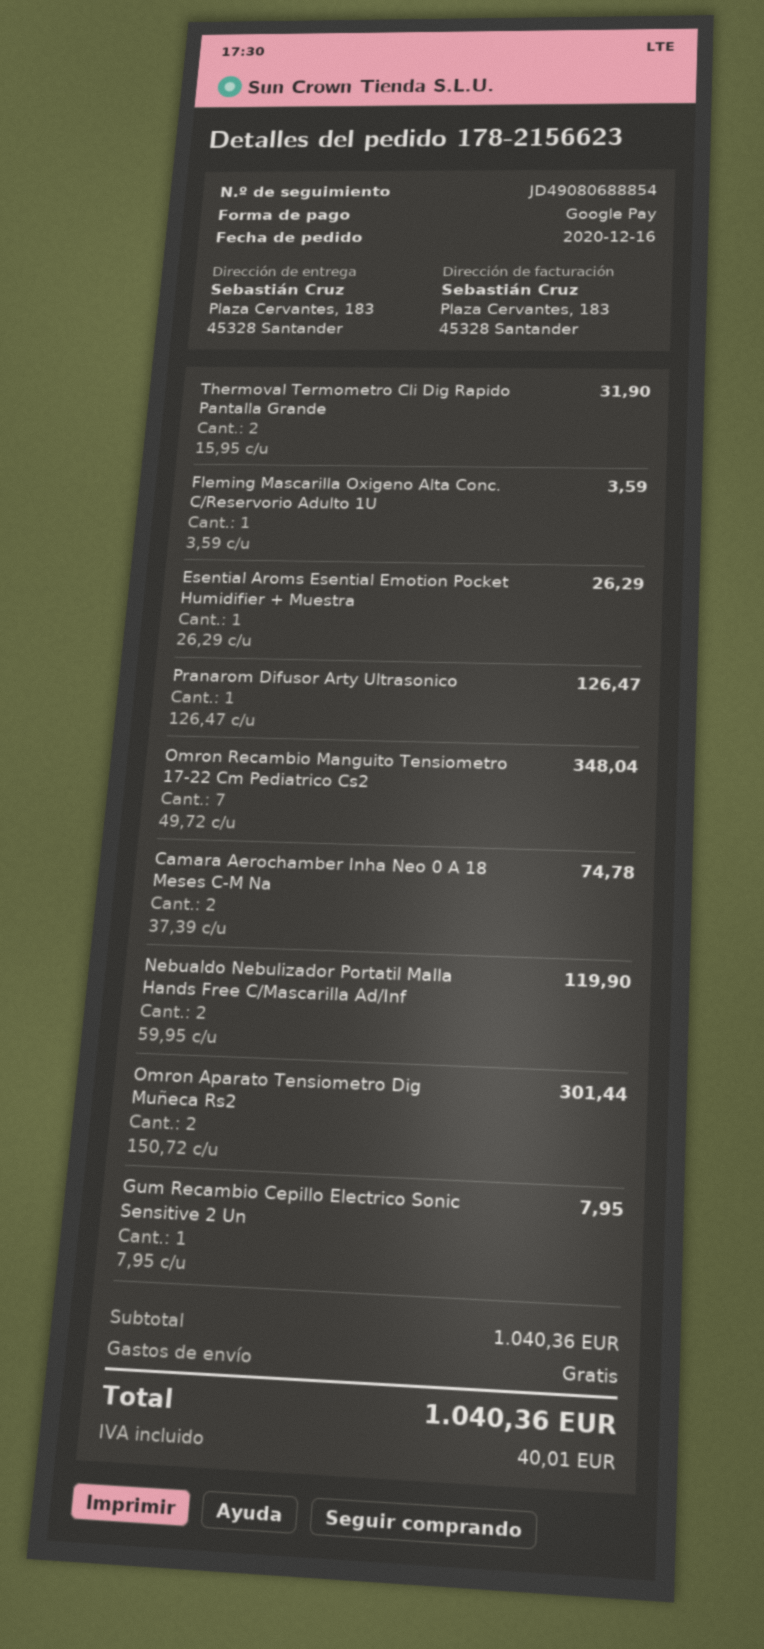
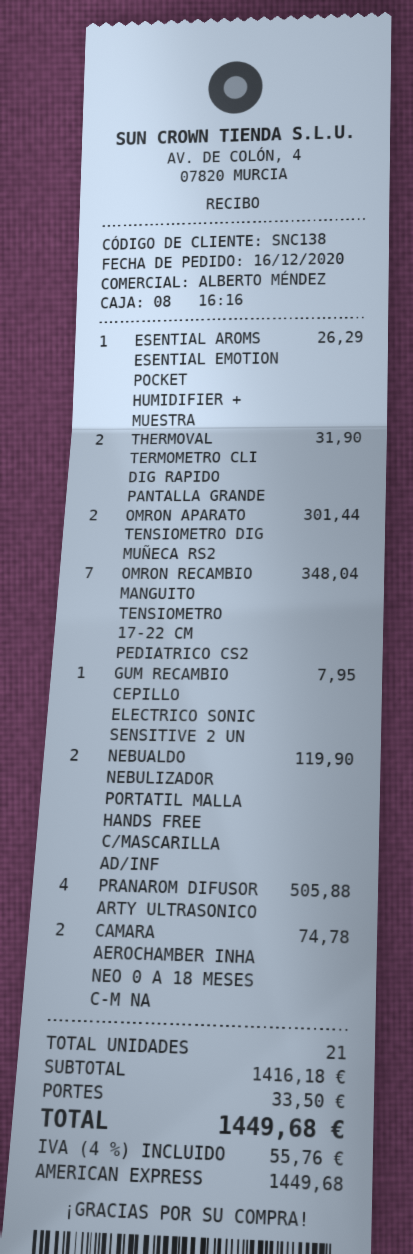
payment method: Google Pay -> American Express
Fleming Mascarilla Oxigeno Alta Conc. C/Reservorio Adulto 1U: 1 for 3.59 -> none
Pranarom Difusor Arty Ultrasonico: 1 for 126.47 -> 4 for 505.88
subtotal: 1040.36 -> 1416.18
shipping: 0.00 -> 33.50
tax: 40.01 -> 55.76
total: 1040.36 -> 1449.68

